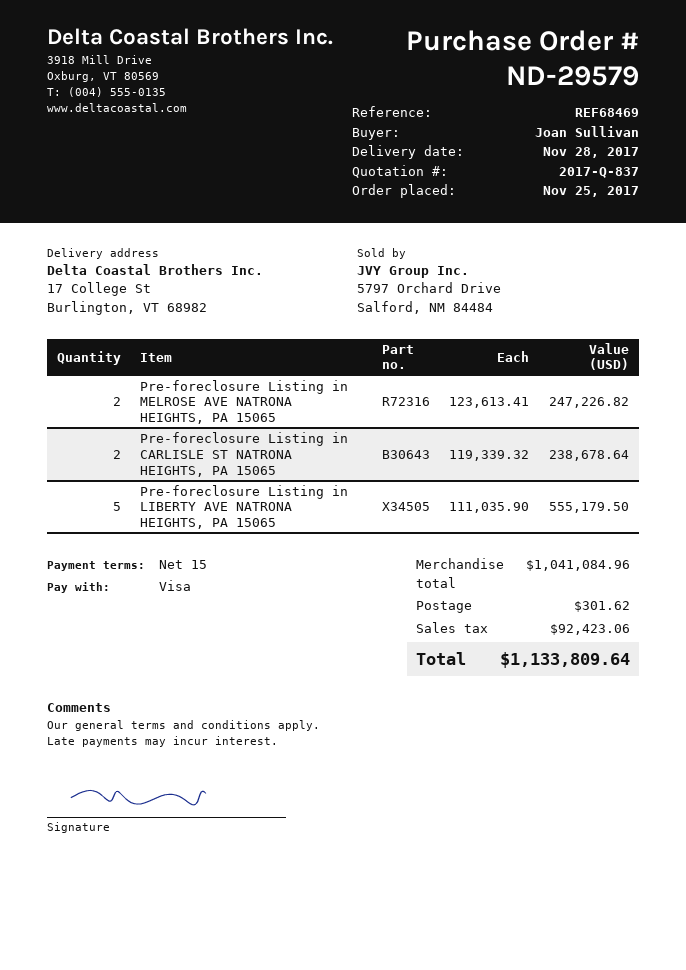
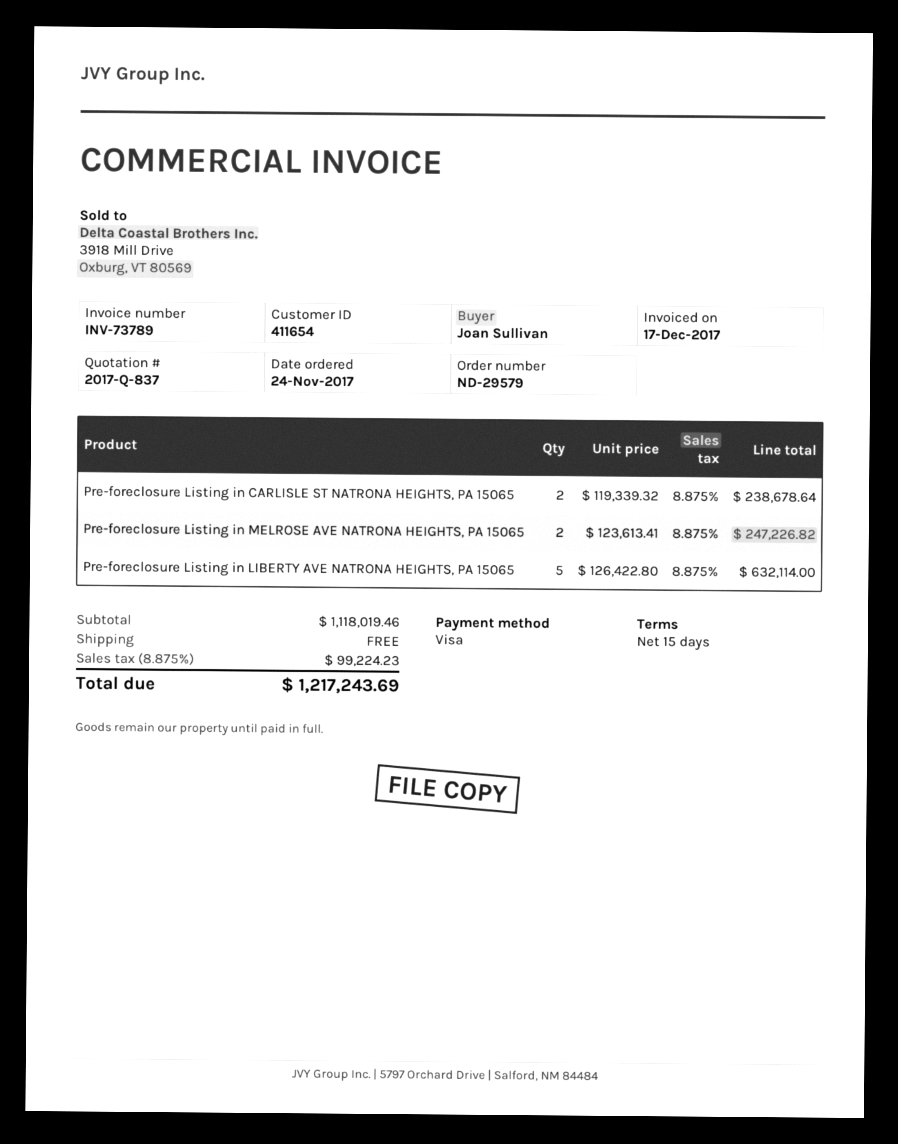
order date: 2017-11-25 -> 2017-11-24
Pre-foreclosure Listing in LIBERTY AVE NATRONA HEIGHTS, PA 15065: 5 x 111035.90 = 555179.50 -> 5 x 126422.80 = 632114.00
subtotal: 1041084.96 -> 1118019.46
shipping: 301.62 -> 0.00
tax: 92423.06 -> 99224.23
total: 1133809.64 -> 1217243.69

